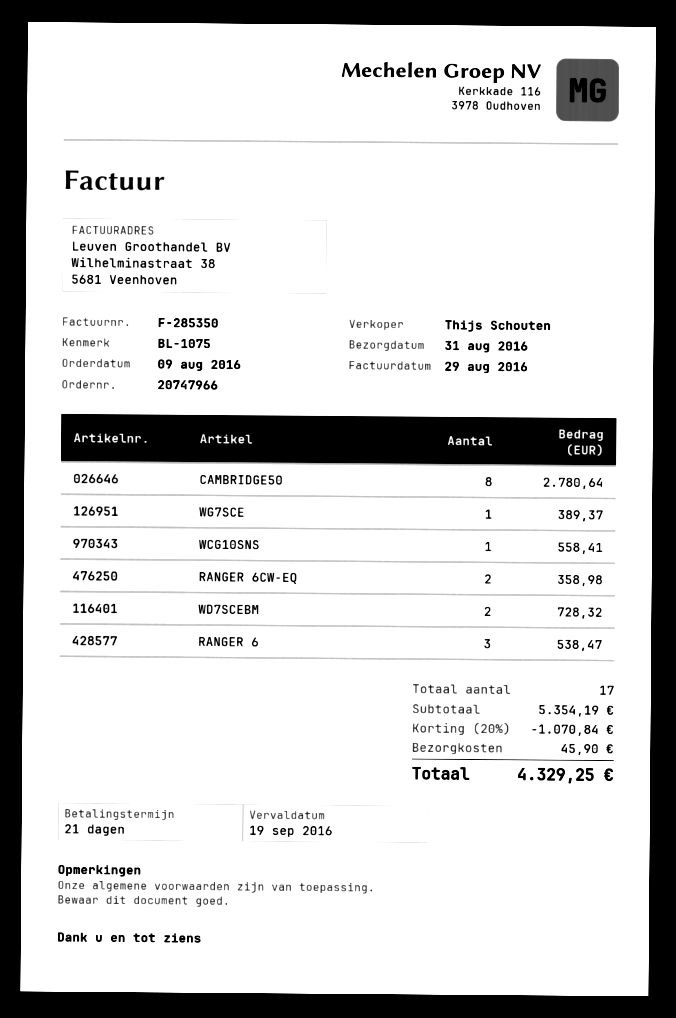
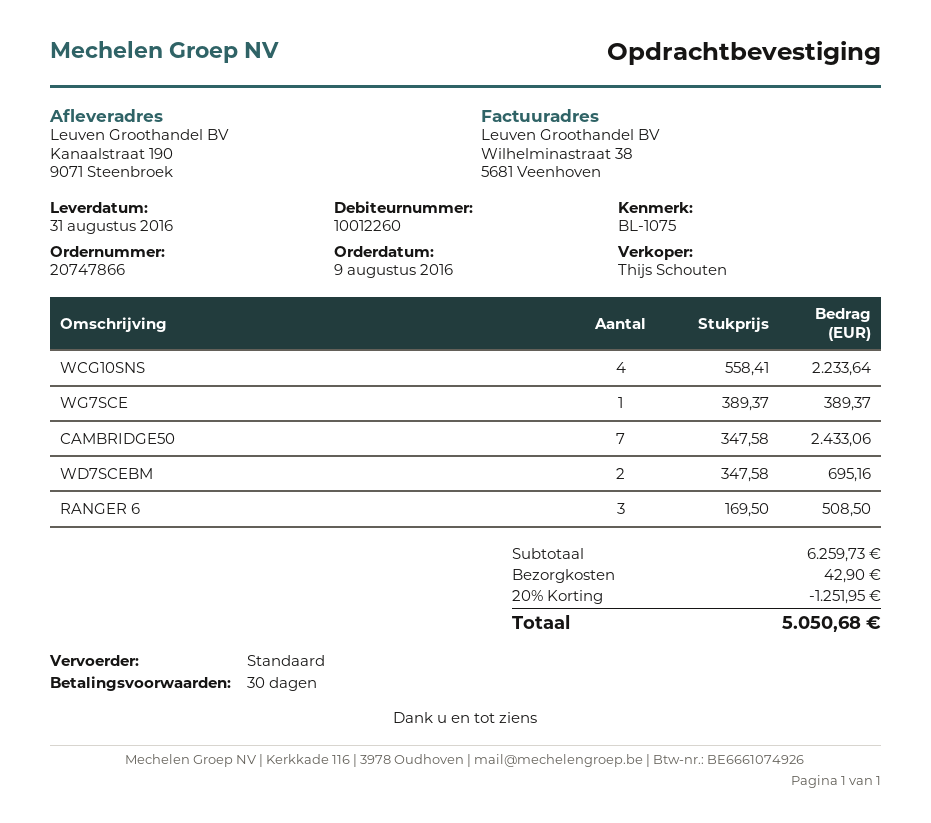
order number: 20747966 -> 20747866
payment terms: 21 days -> 30 days
CAMBRIDGE50: 8 for 2780.64 -> 7 for 2433.06
WCG10SNS: 1 for 558.41 -> 4 for 2233.64
RANGER 6CW-EQ: 2 for 358.98 -> none
WD7SCEBM: 2 for 728.32 -> 2 for 695.16
RANGER 6: 3 for 538.47 -> 3 for 508.50
subtotal: 5354.19 -> 6259.73
discount: 20% = 1070.84 -> 20% = 1251.95
shipping: 45.90 -> 42.90
total: 4329.25 -> 5050.68

